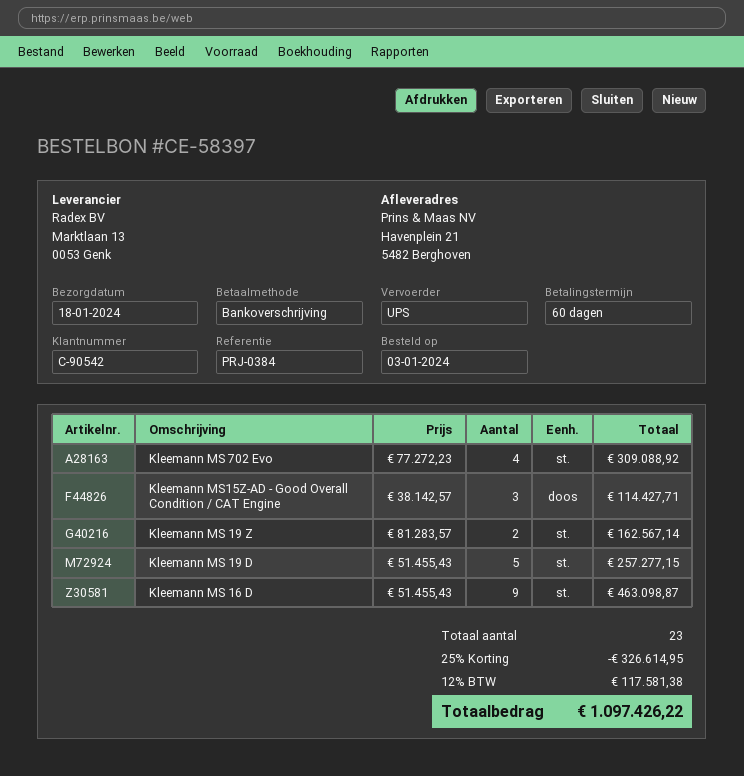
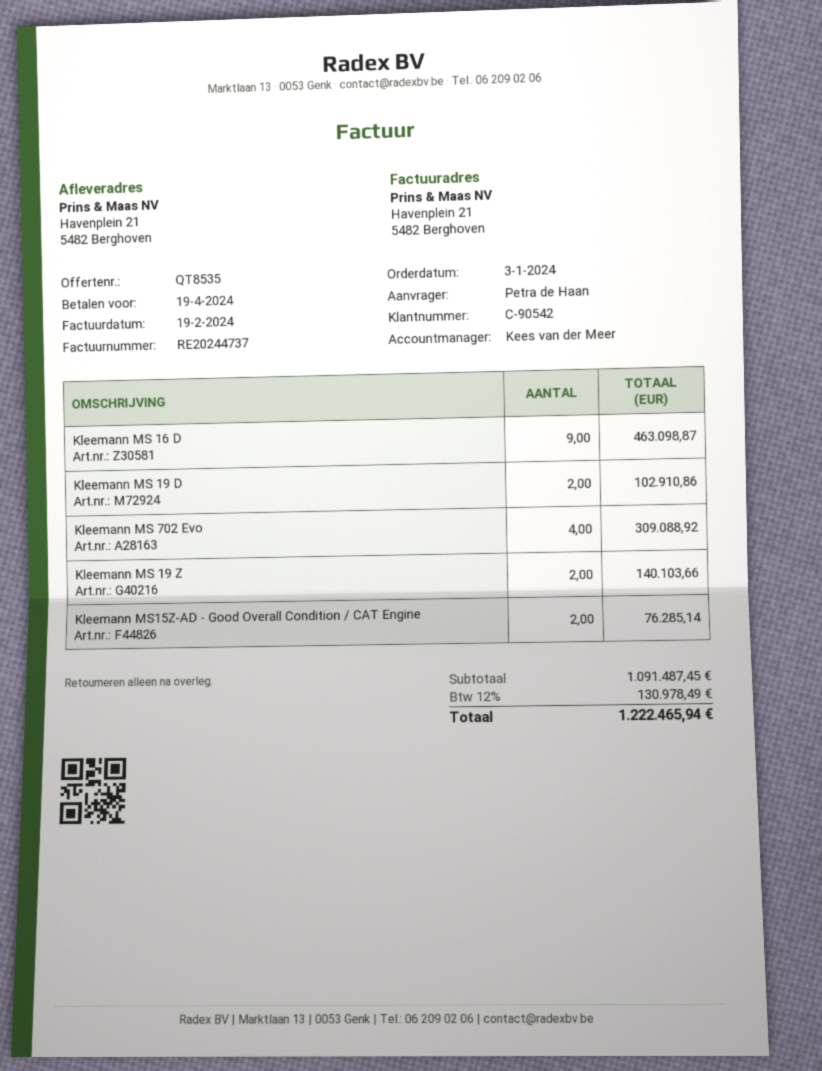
Kleemann MS15Z-AD - Good Overall Condition / CAT Engine: 3 for 114427.71 -> 2 for 76285.14
Kleemann MS 19 Z: 2 for 162567.14 -> 2 for 140103.66
Kleemann MS 19 D: 5 for 257277.15 -> 2 for 102910.86
discount: 25% = 326614.95 -> none
tax: 12% = 117581.38 -> 12% = 130978.49
total: 1097426.22 -> 1222465.94

